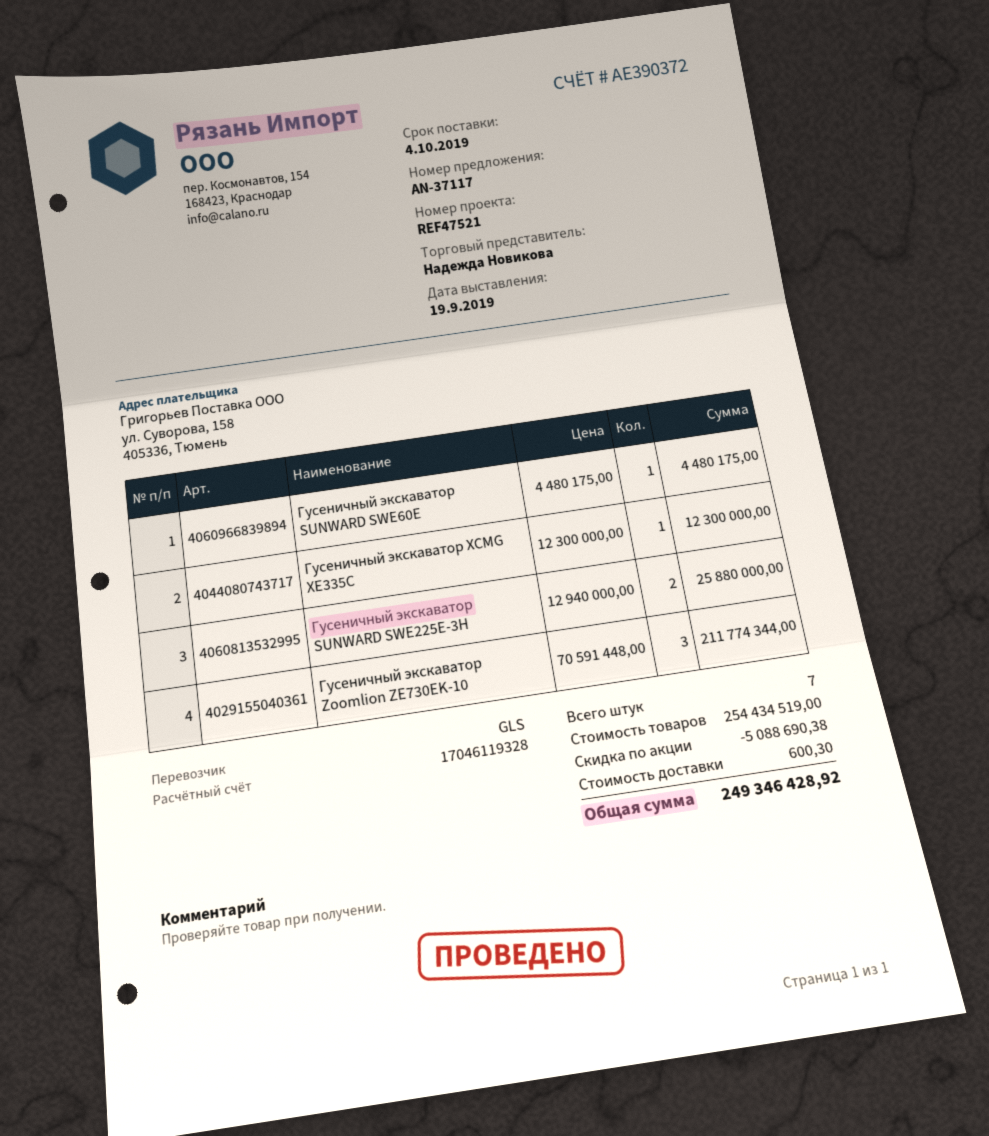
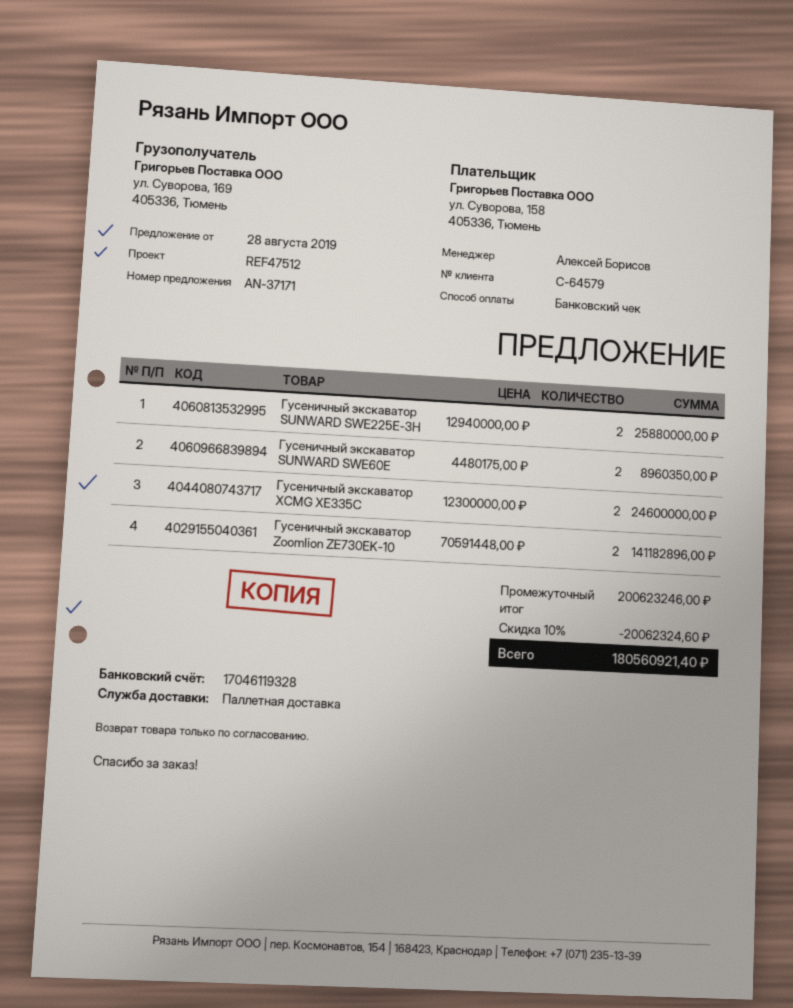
quote number: AN-37117 -> AN-37171
reference: REF47521 -> REF47512
sales rep: Надежда Новикова -> Алексей Борисов
shipping method: GLS -> pallet freight
Гусеничный экскаватор SUNWARD SWE60E: 1 x 4480175.00 = 4480175.00 -> 2 x 4480175.00 = 8960350.00
Гусеничный экскаватор XCMG XE335C: 1 x 12300000.00 = 12300000.00 -> 2 x 12300000.00 = 24600000.00
Гусеничный экскаватор Zoomlion ZE730EK-10: 3 x 70591448.00 = 211774344.00 -> 2 x 70591448.00 = 141182896.00
subtotal: 254434519.00 -> 200623246.00
discount: 5088690.38 -> 20062324.60
shipping: 600.30 -> none
total: 249346428.92 -> 180560921.40

